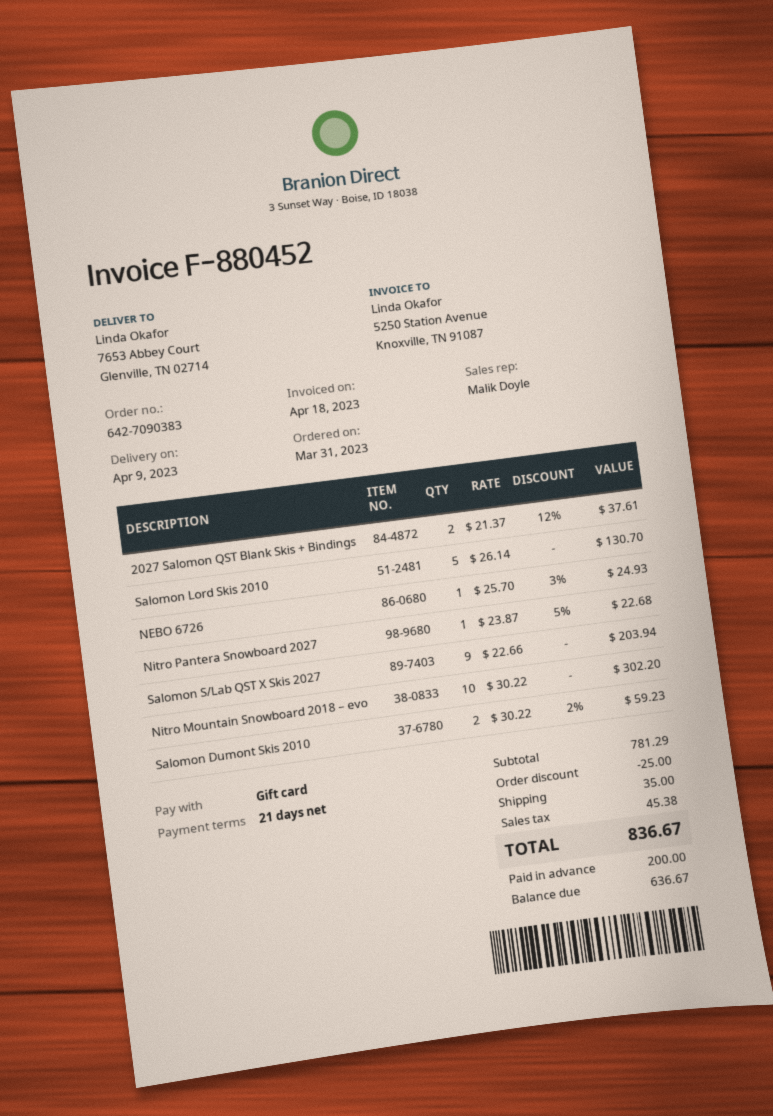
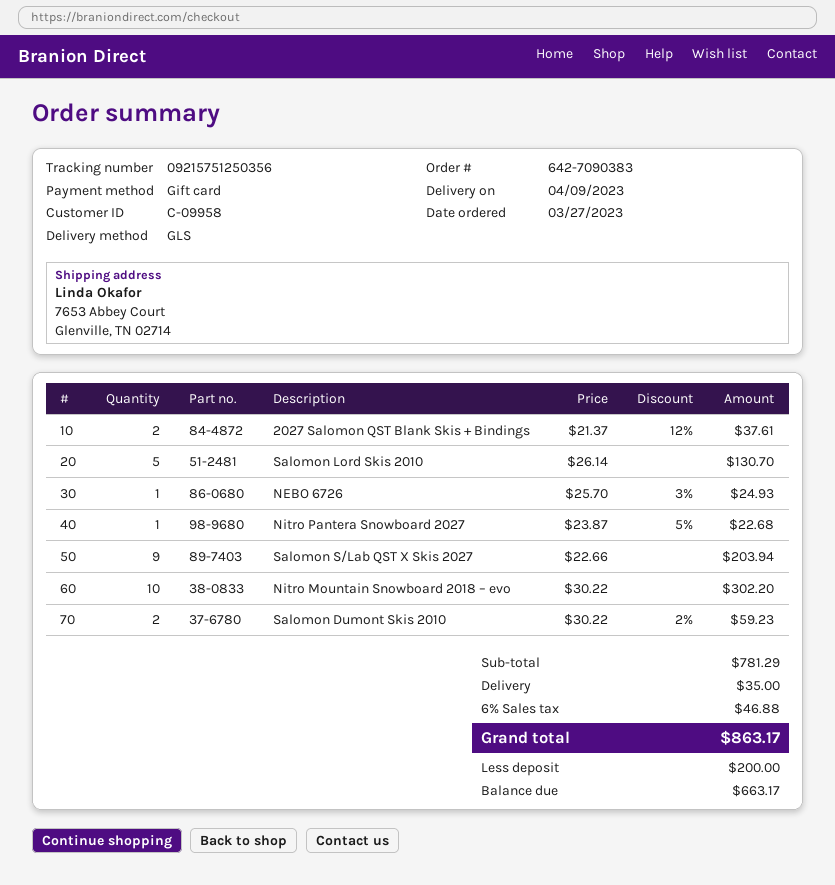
order date: 2023-03-31 -> 2023-03-27
discount: 25.00 -> none
tax: 45.38 -> 46.88
total: 836.67 -> 863.17
balance: 636.67 -> 663.17

